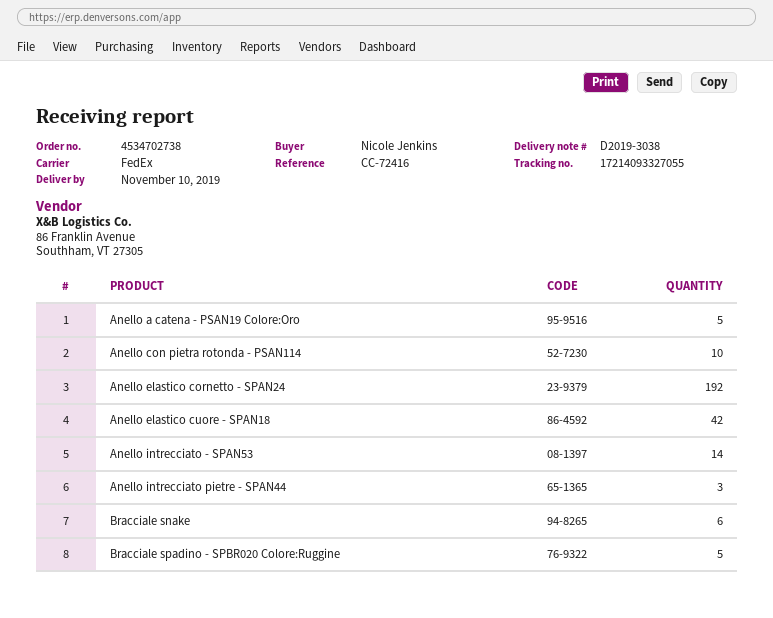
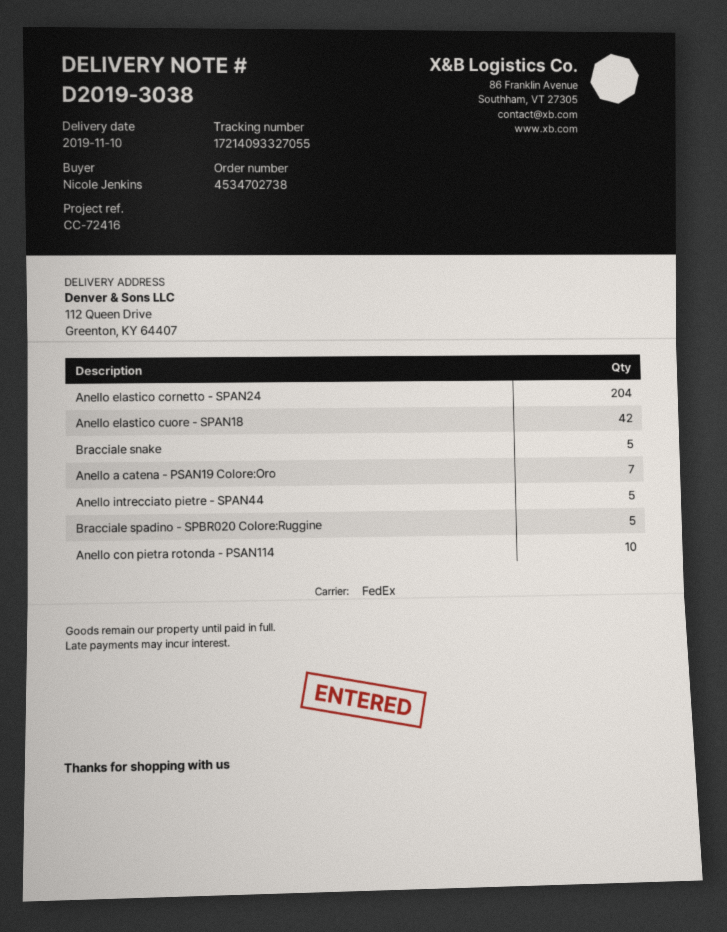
Anello a catena - PSAN19 Colore:Oro: 5 -> 7
Anello elastico cornetto - SPAN24: 192 -> 204
Anello intrecciato - SPAN53: 14 -> none
Anello intrecciato pietre - SPAN44: 3 -> 5
Bracciale snake: 6 -> 5

